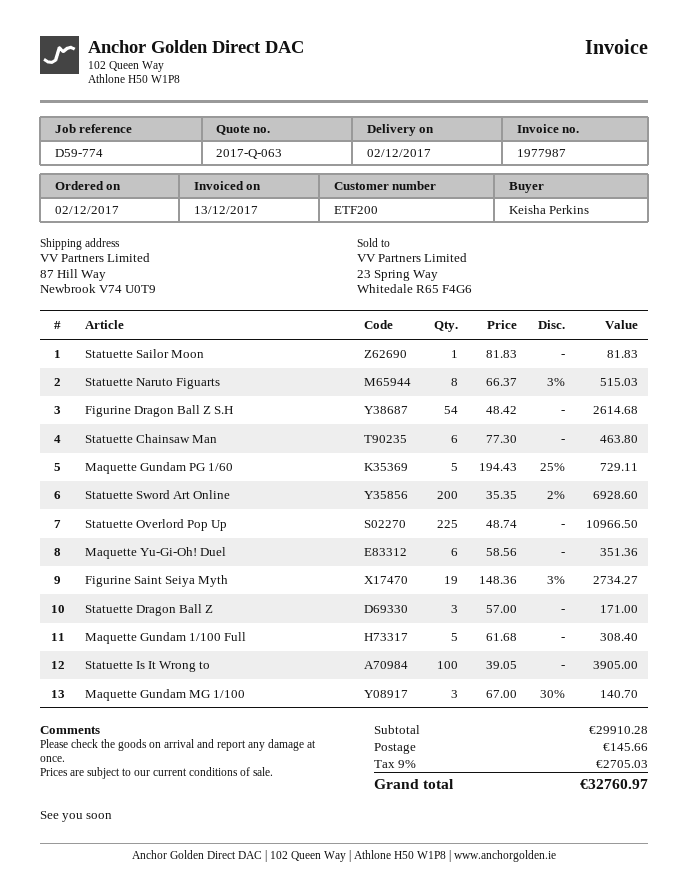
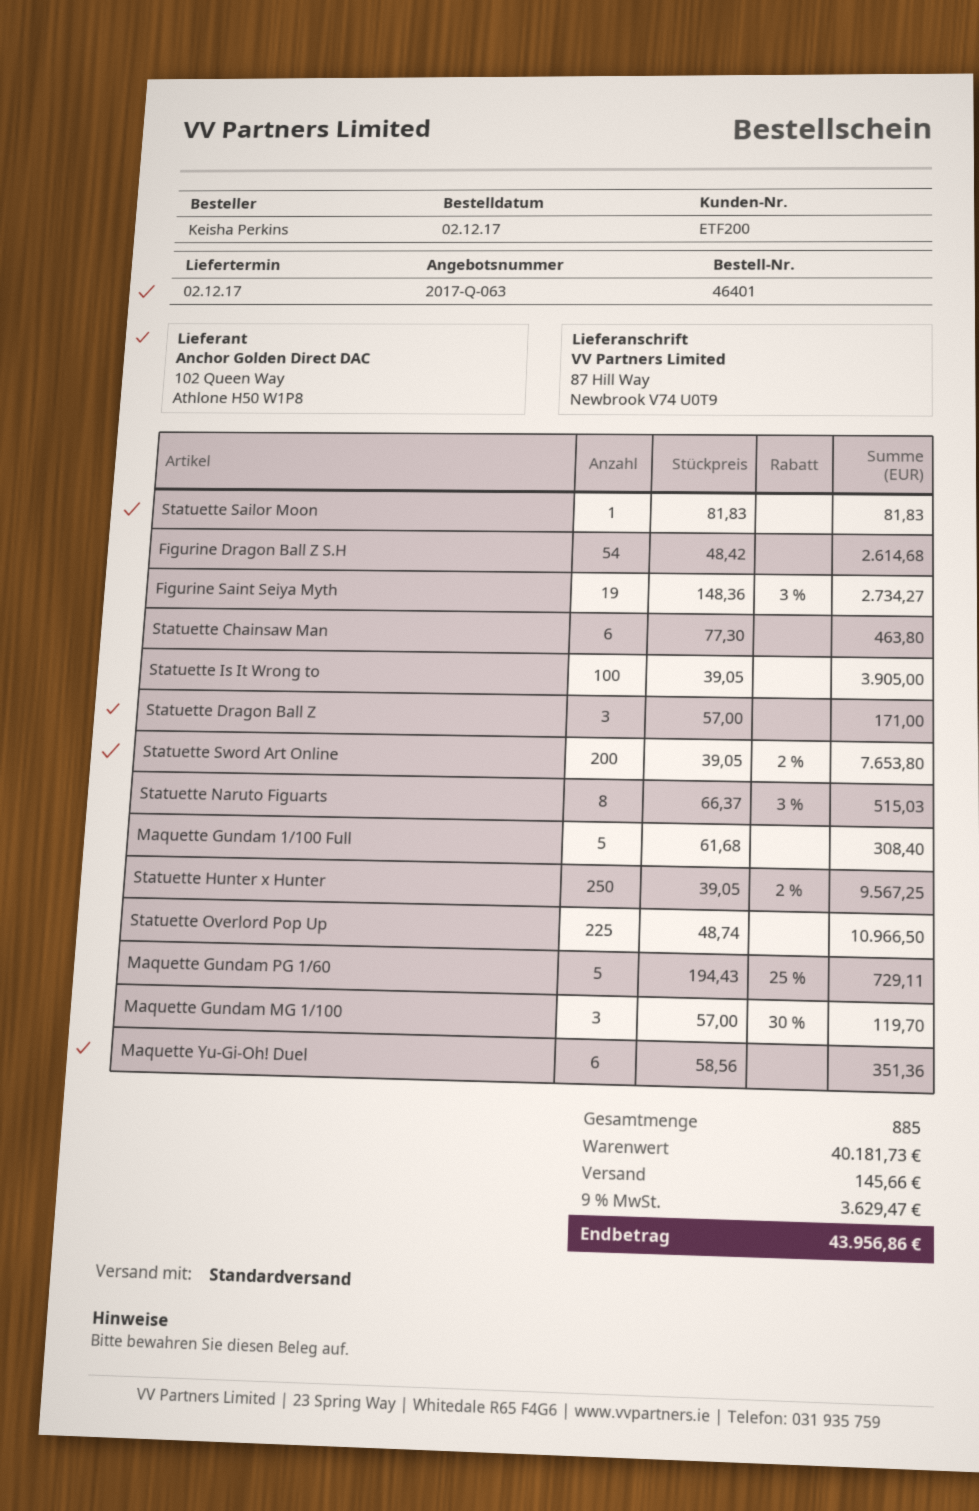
Statuette Sword Art Online: 200 x 35.35 - 2% = 6928.60 -> 200 x 39.05 - 2% = 7653.80
Maquette Gundam MG 1/100: 3 x 67.00 - 30% = 140.70 -> 3 x 57.00 - 30% = 119.70
Statuette Hunter x Hunter: none -> 250 x 39.05 - 2% = 9567.25
subtotal: 29910.28 -> 40181.73
tax: 9% = 2705.03 -> 9% = 3629.47
total: 32760.97 -> 43956.86

